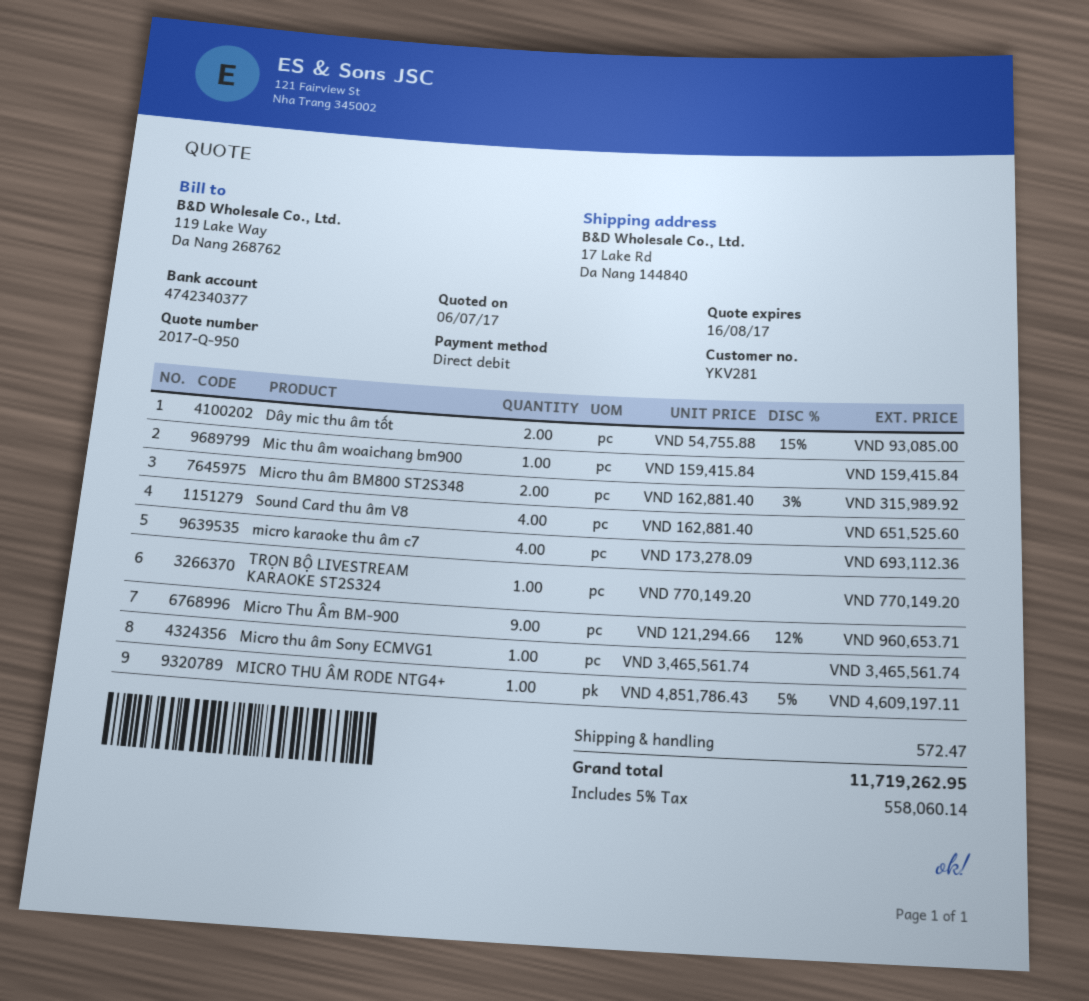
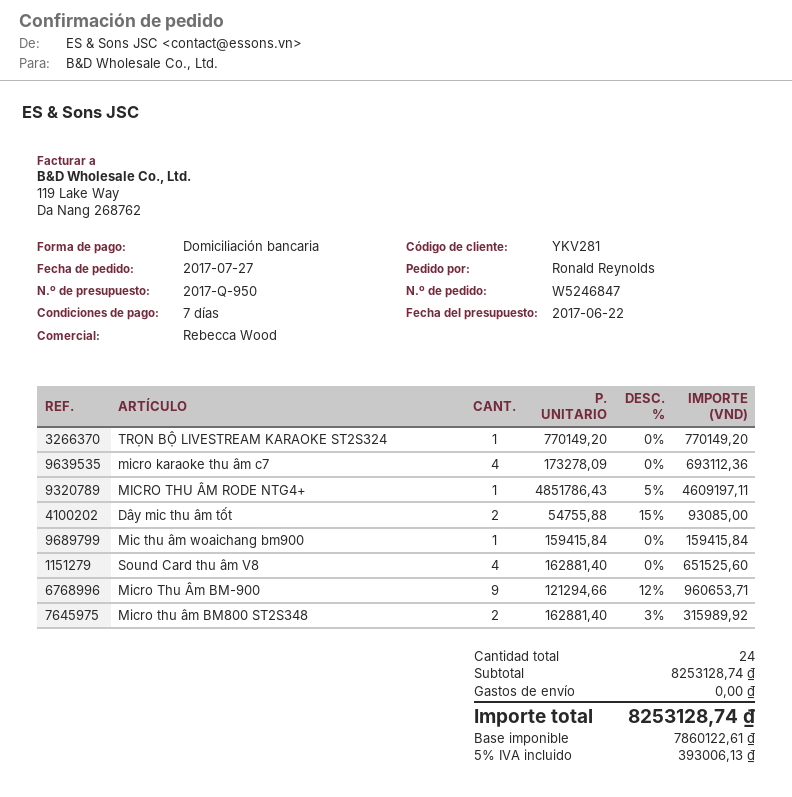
quote date: 2017-07-06 -> 2017-06-22
Micro thu âm Sony ECMVG1: 1 x 3465561.74 = 3465561.74 -> none
shipping: 572.47 -> 0.00
tax: 5% = 558060.14 -> 5% = 393006.13
total: 11719262.95 -> 8253128.74

